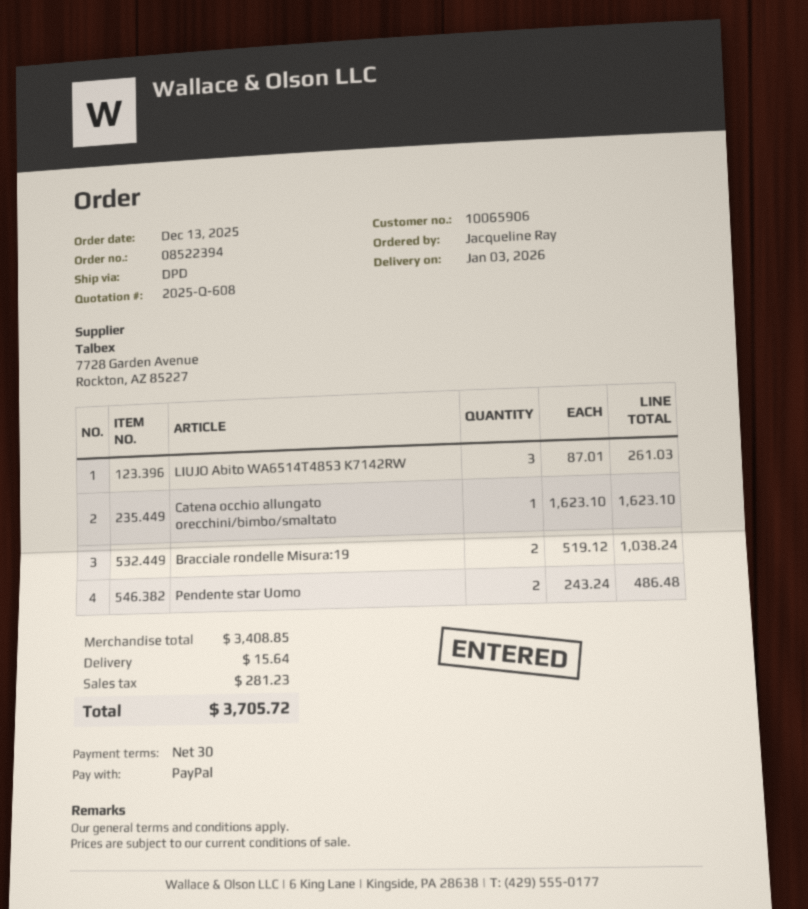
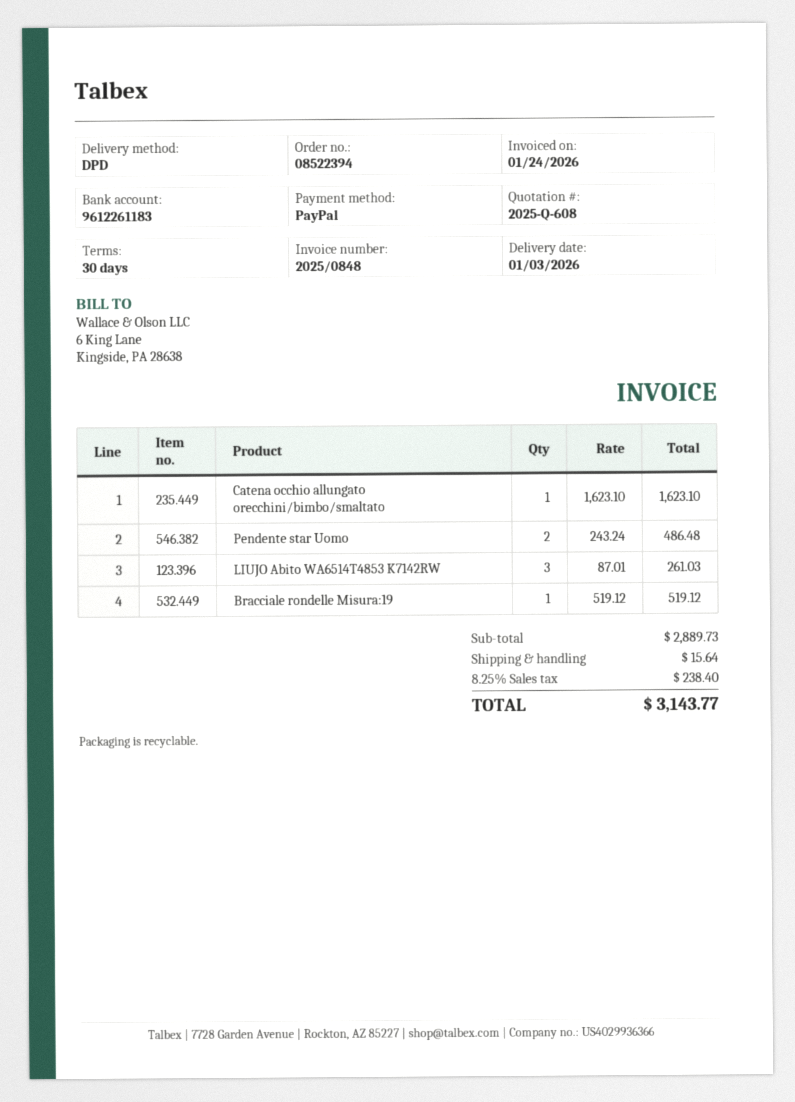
Bracciale rondelle Misura:19: 2 x 519.12 = 1038.24 -> 1 x 519.12 = 519.12
subtotal: 3408.85 -> 2889.73
tax: 281.23 -> 238.40
total: 3705.72 -> 3143.77

